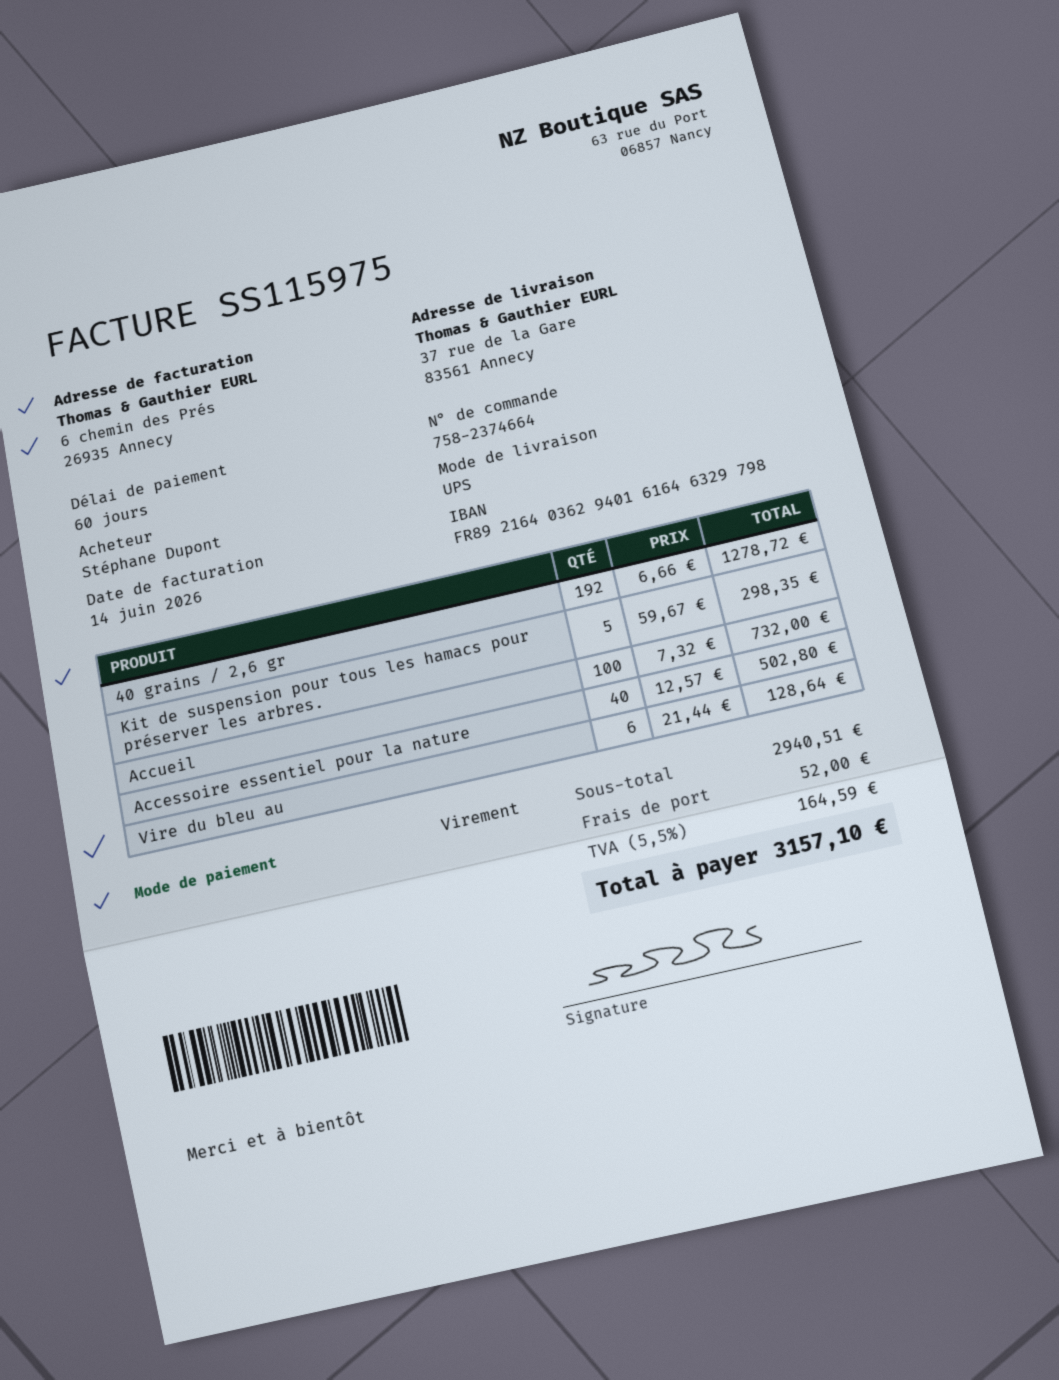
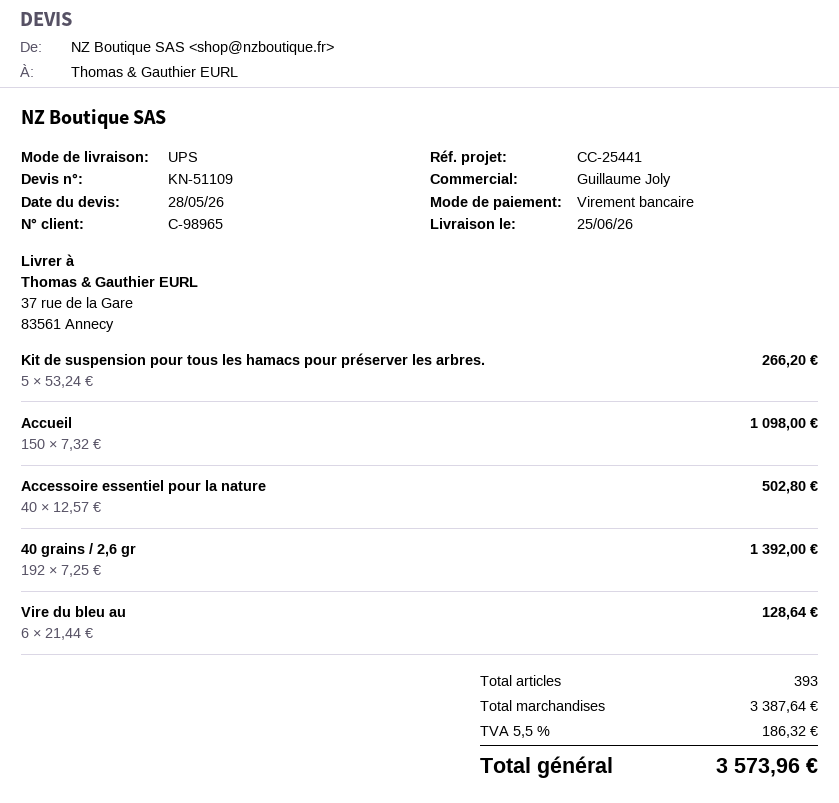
40 grains / 2,6 gr: 192 x 6.66 = 1278.72 -> 192 x 7.25 = 1392.00
Kit de suspension pour tous les hamacs pour préserver les arbres.: 5 x 59.67 = 298.35 -> 5 x 53.24 = 266.20
Accueil: 100 x 7.32 = 732.00 -> 150 x 7.32 = 1098.00
subtotal: 2940.51 -> 3387.64
shipping: 52.00 -> none
tax: 5.5% = 164.59 -> 5.5% = 186.32
total: 3157.10 -> 3573.96

